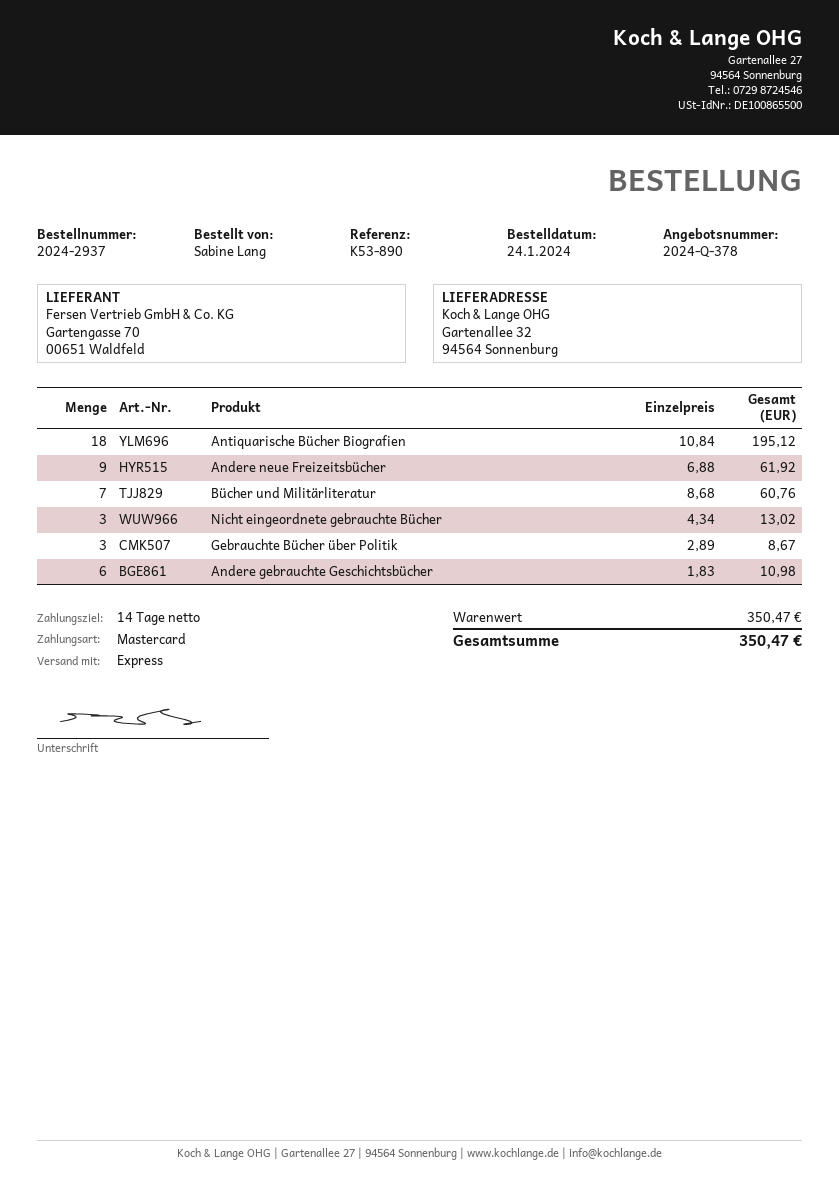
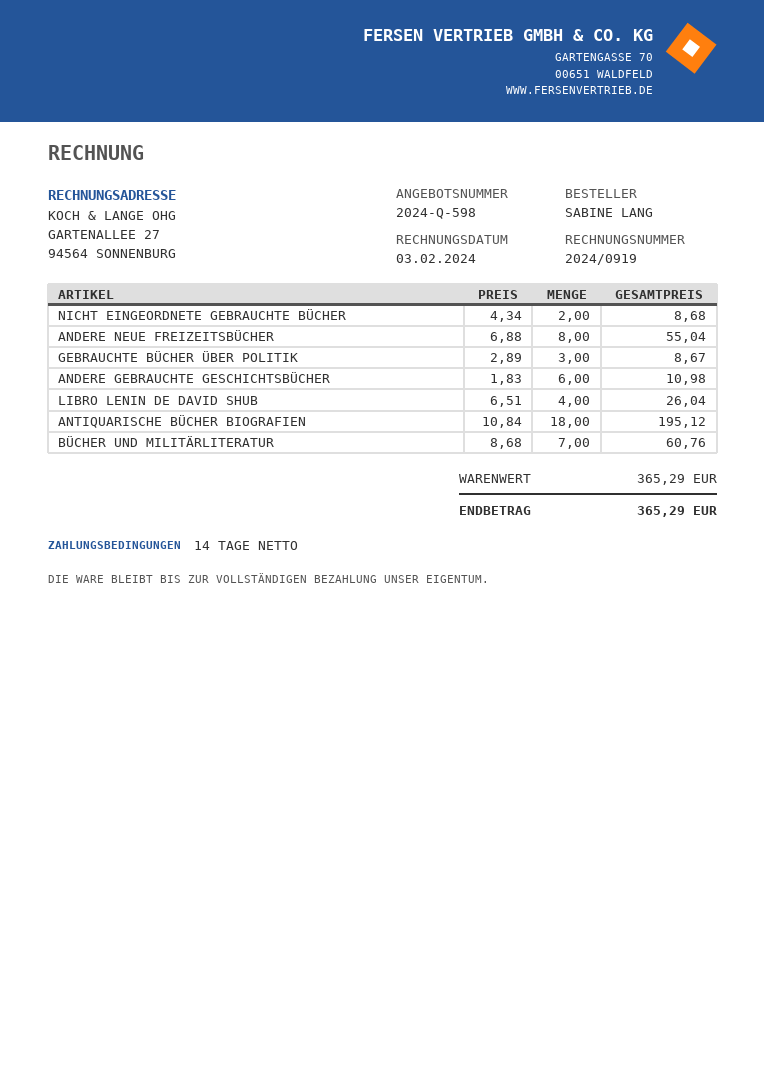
quote number: 2024-Q-378 -> 2024-Q-598
Andere neue Freizeitsbücher: 9 x 6.88 = 61.92 -> 8 x 6.88 = 55.04
Nicht eingeordnete gebrauchte Bücher: 3 x 4.34 = 13.02 -> 2 x 4.34 = 8.68
LIBRO LENIN DE DAVID SHUB: none -> 4 x 6.51 = 26.04
subtotal: 350.47 -> 365.29
total: 350.47 -> 365.29

